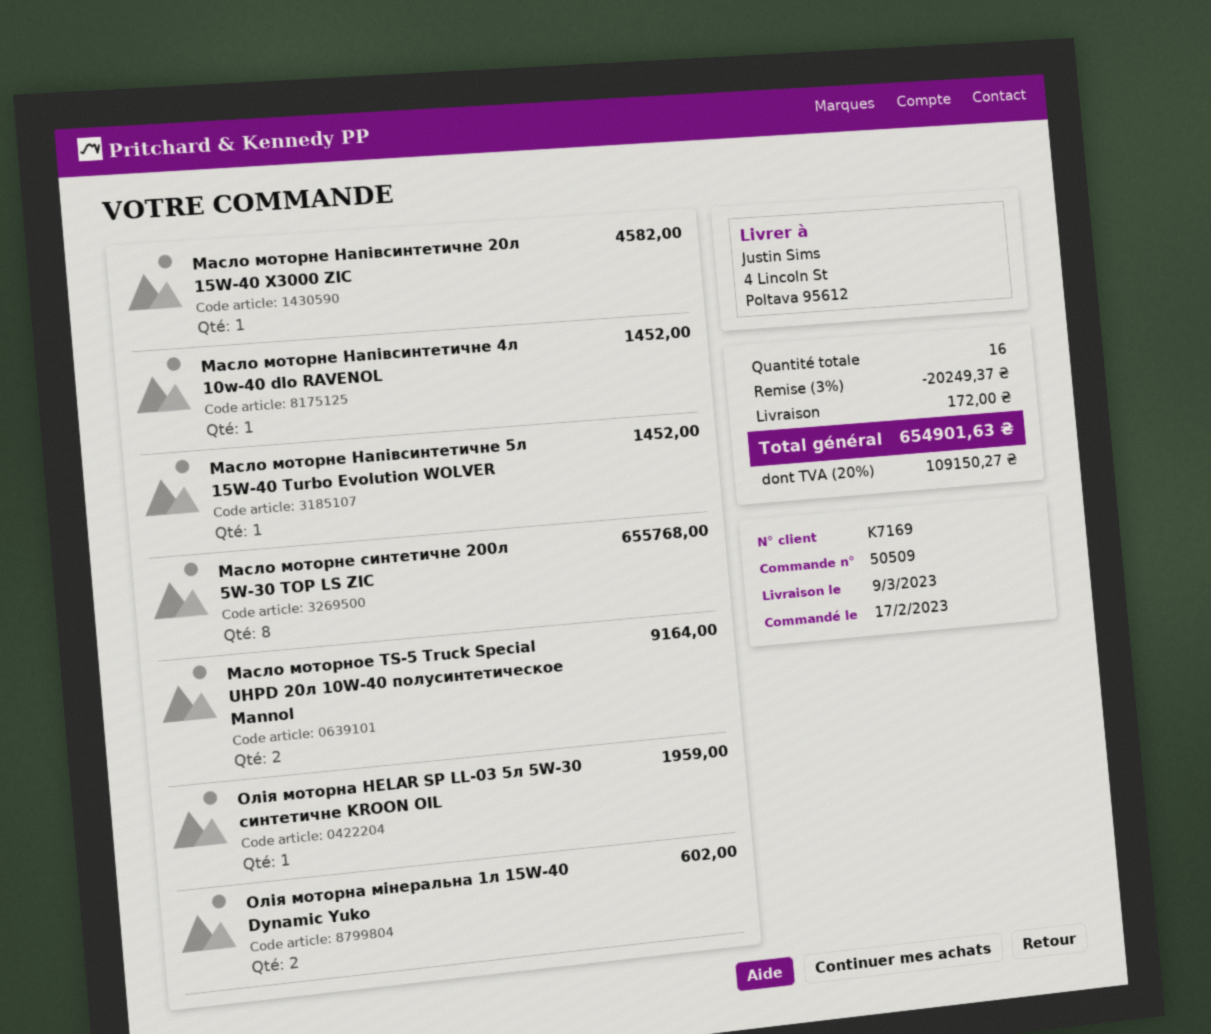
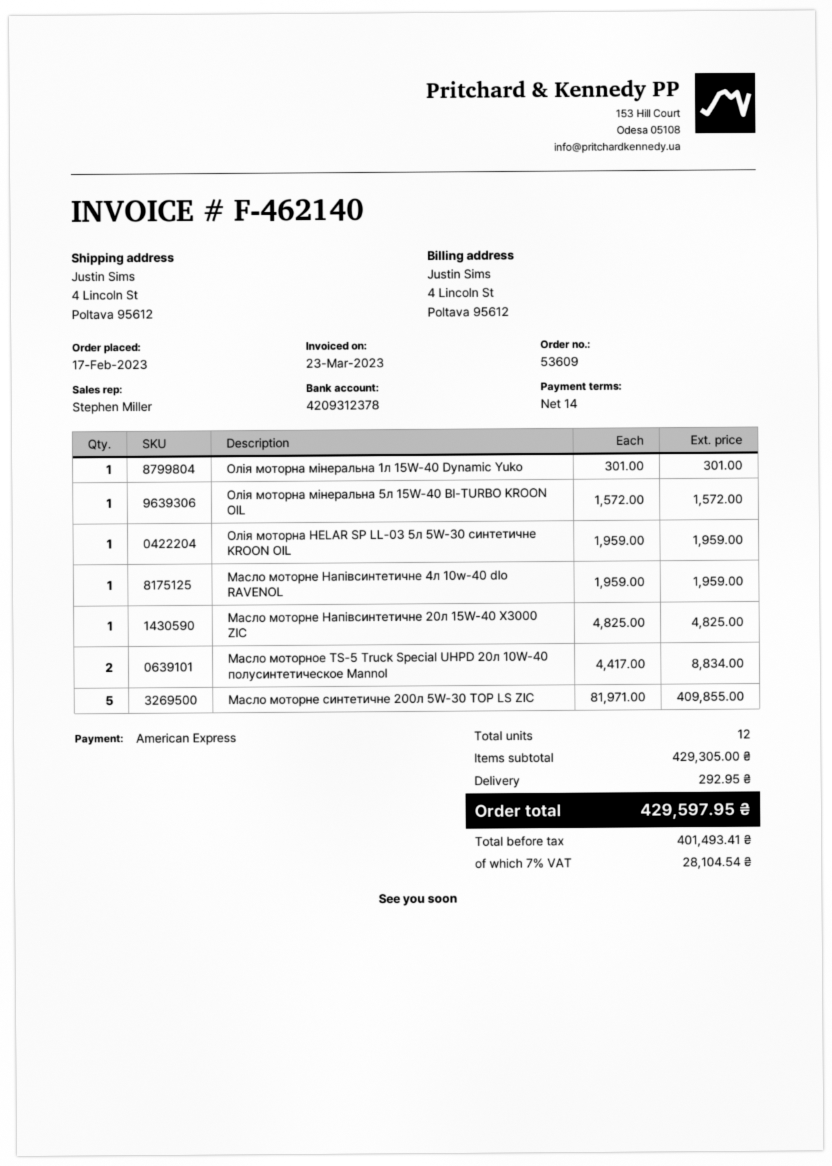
order number: 50509 -> 53609
Масло моторне Напівсинтетичне 20л 15W-40 X3000 ZIC: 1 for 4582.00 -> 1 for 4825.00
Масло моторне Напівсинтетичне 4л 10w-40 dlo RAVENOL: 1 for 1452.00 -> 1 for 1959.00
Масло моторне Напівсинтетичне 5л 15W-40 Turbo Evolution WOLVER: 1 for 1452.00 -> none
Масло моторне синтетичне 200л 5W-30 TOP LS ZIC: 8 for 655768.00 -> 5 for 409855.00
Масло моторное TS-5 Truck Special UHPD 20л 10W-40 полусинтетическое Mannol: 2 for 9164.00 -> 2 for 8834.00
Олія моторна мінеральна 1л 15W-40 Dynamic Yuko: 2 for 602.00 -> 1 for 301.00
Олія моторна мінеральна 5л 15W-40 BI-TURBO KROON OIL: none -> 1 for 1572.00
total quantity: 16 -> 12
discount: 3% = 20249.37 -> none
shipping: 172.00 -> 292.95
tax: 20% = 109150.27 -> 7% = 28104.54
total: 654901.63 -> 429597.95

